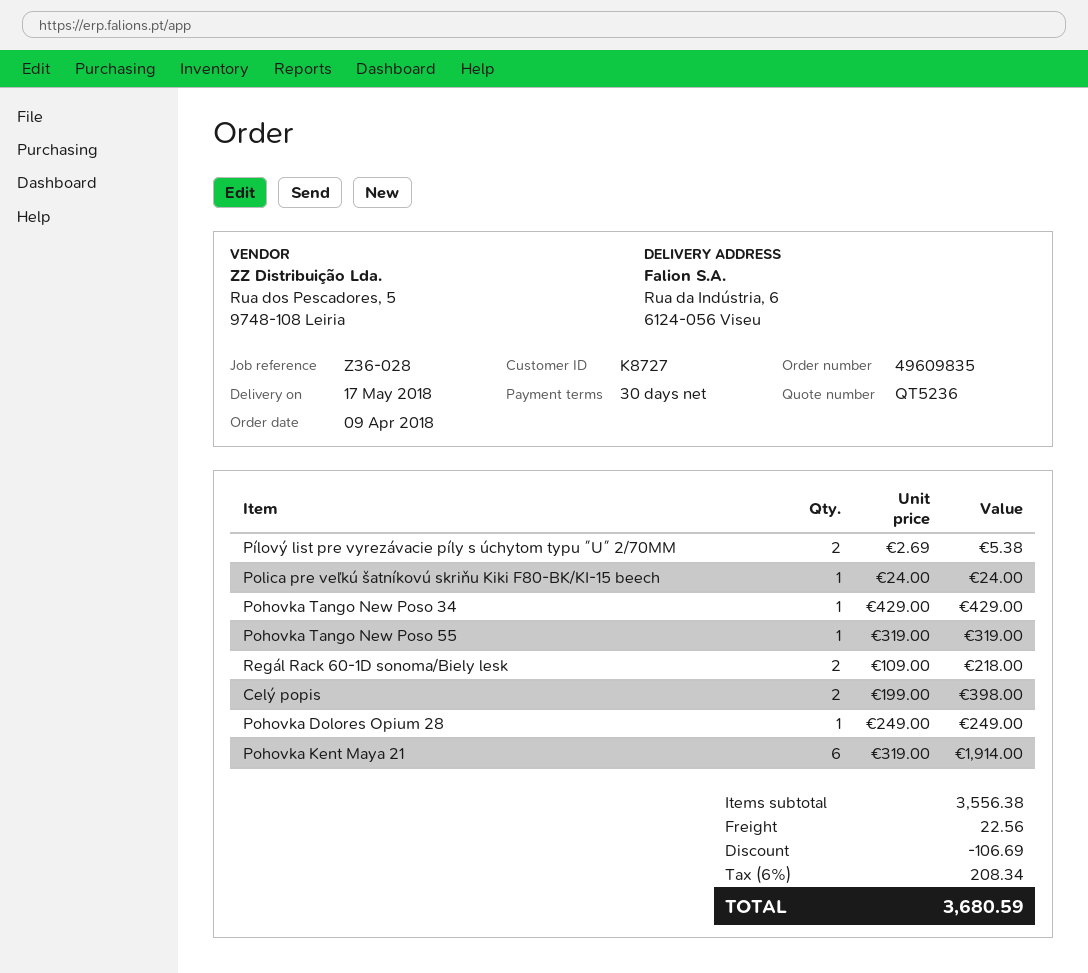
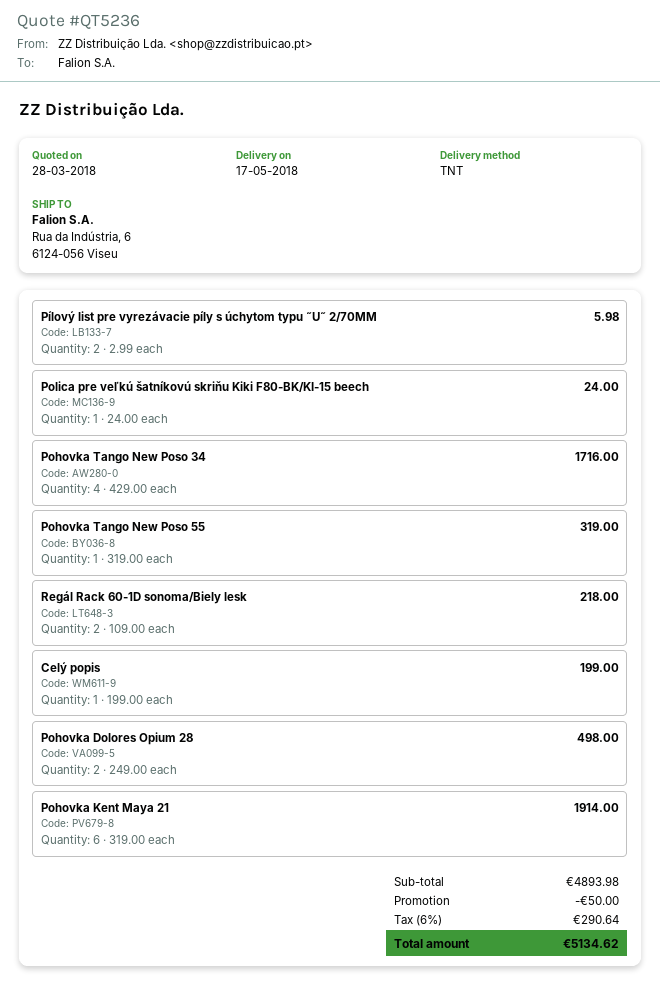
Pílový list pre vyrezávacie píly s úchytom typu ˝U˝ 2/70MM: 2 x 2.69 = 5.38 -> 2 x 2.99 = 5.98
Pohovka Tango New Poso 34: 1 x 429.00 = 429.00 -> 4 x 429.00 = 1716.00
Celý popis: 2 x 199.00 = 398.00 -> 1 x 199.00 = 199.00
Pohovka Dolores Opium 28: 1 x 249.00 = 249.00 -> 2 x 249.00 = 498.00
subtotal: 3556.38 -> 4893.98
discount: 106.69 -> 50.00
shipping: 22.56 -> none
tax: 6% = 208.34 -> 6% = 290.64
total: 3680.59 -> 5134.62

